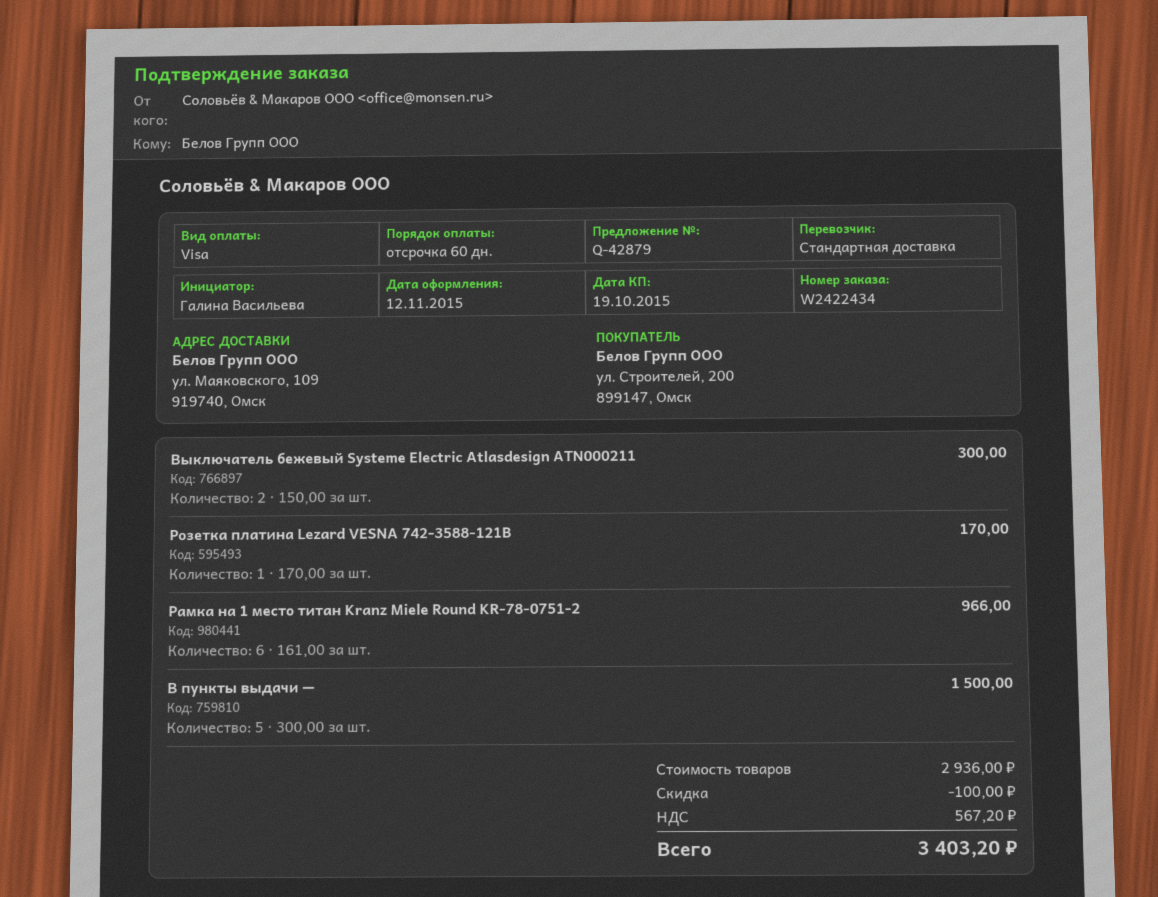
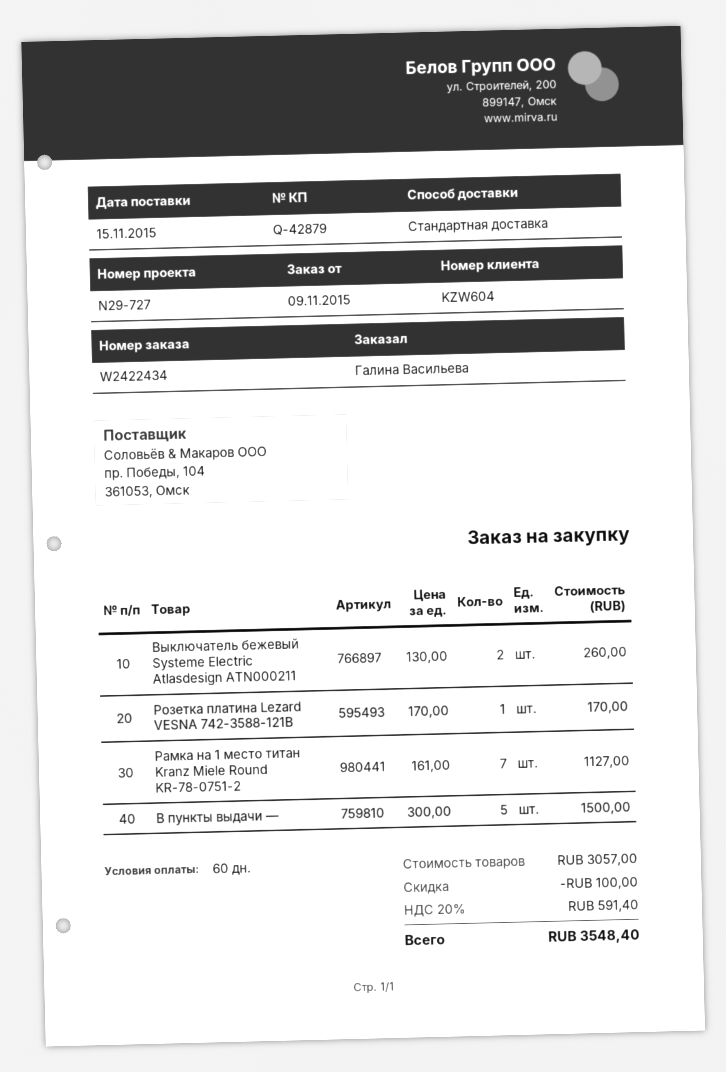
order date: 2015-11-12 -> 2015-11-09
Выключатель бежевый Systeme Electric Atlasdesign ATN000211: 2 x 150.00 = 300.00 -> 2 x 130.00 = 260.00
Рамка на 1 место титан Kranz Miele Round KR-78-0751-2: 6 x 161.00 = 966.00 -> 7 x 161.00 = 1127.00
subtotal: 2936.00 -> 3057.00
tax: 567.20 -> 591.40
total: 3403.20 -> 3548.40

